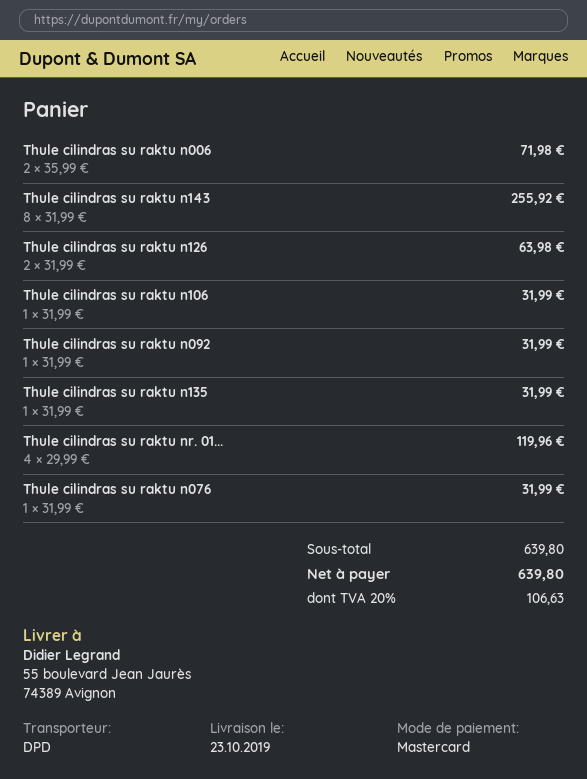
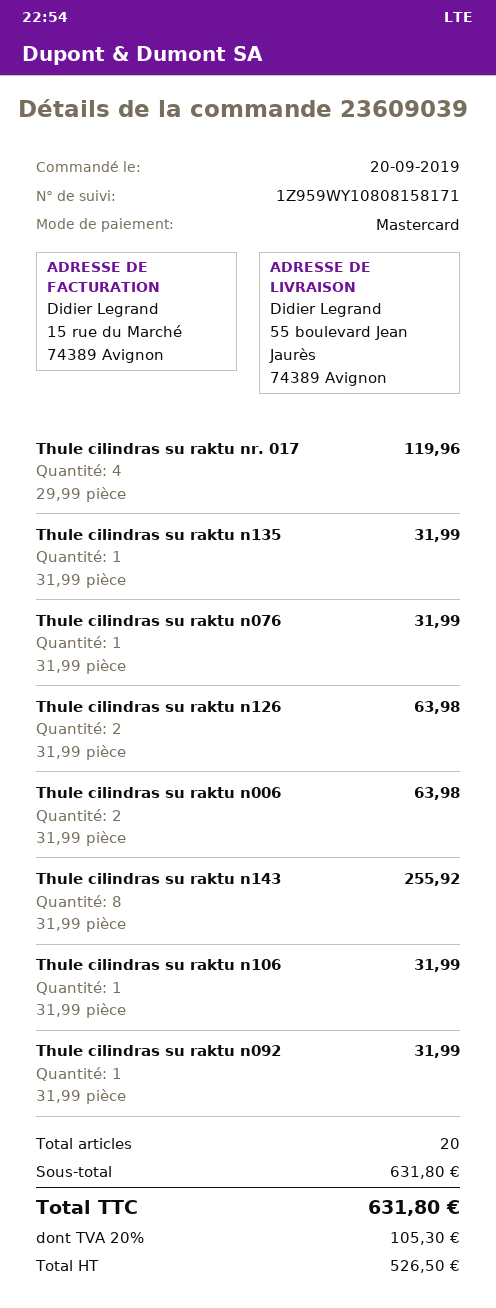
Thule cilindras su raktu n006: 2 x 35.99 = 71.98 -> 2 x 31.99 = 63.98
subtotal: 639.80 -> 631.80
tax: 20% = 106.63 -> 20% = 105.30
total: 639.80 -> 631.80

